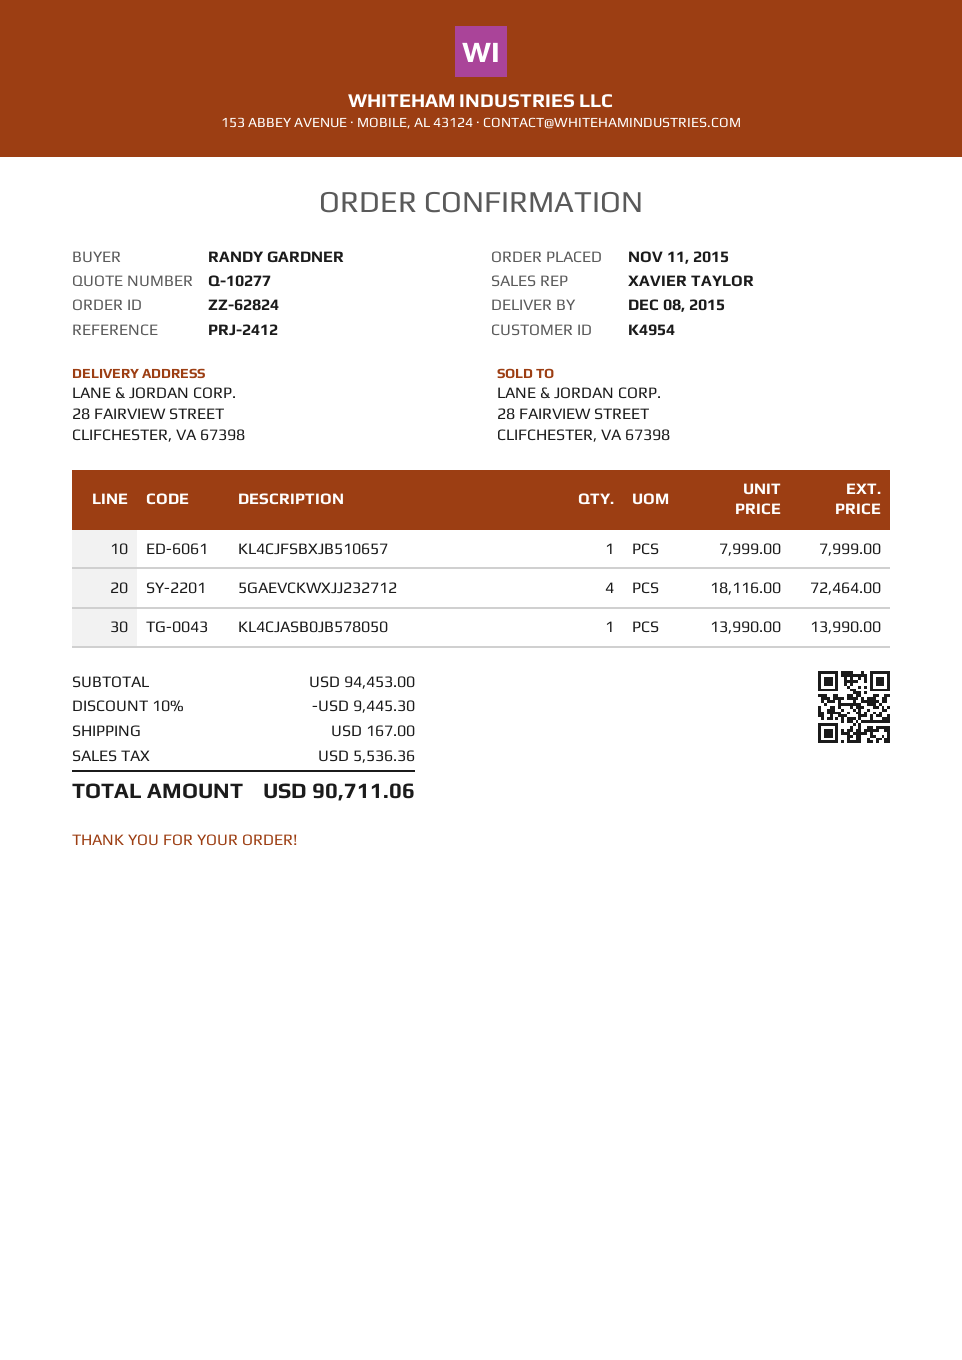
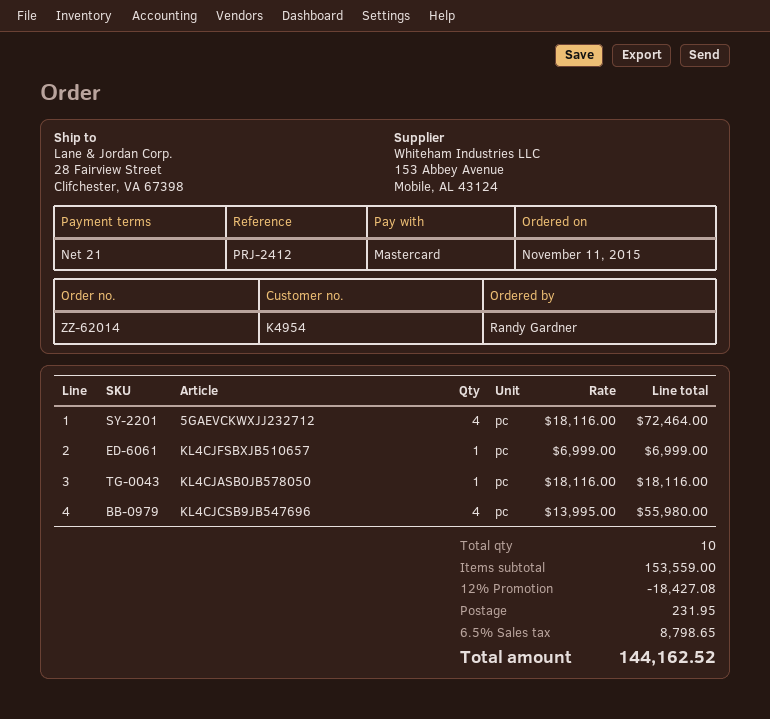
order number: ZZ-62824 -> ZZ-62014
KL4CJFSBXJB510657: 1 x 7999.00 = 7999.00 -> 1 x 6999.00 = 6999.00
KL4CJASB0JB578050: 1 x 13990.00 = 13990.00 -> 1 x 18116.00 = 18116.00
KL4CJCSB9JB547696: none -> 4 x 13995.00 = 55980.00
subtotal: 94453.00 -> 153559.00
discount: 10% = 9445.30 -> 12% = 18427.08
shipping: 167.00 -> 231.95
tax: 5536.36 -> 8798.65
total: 90711.06 -> 144162.52

